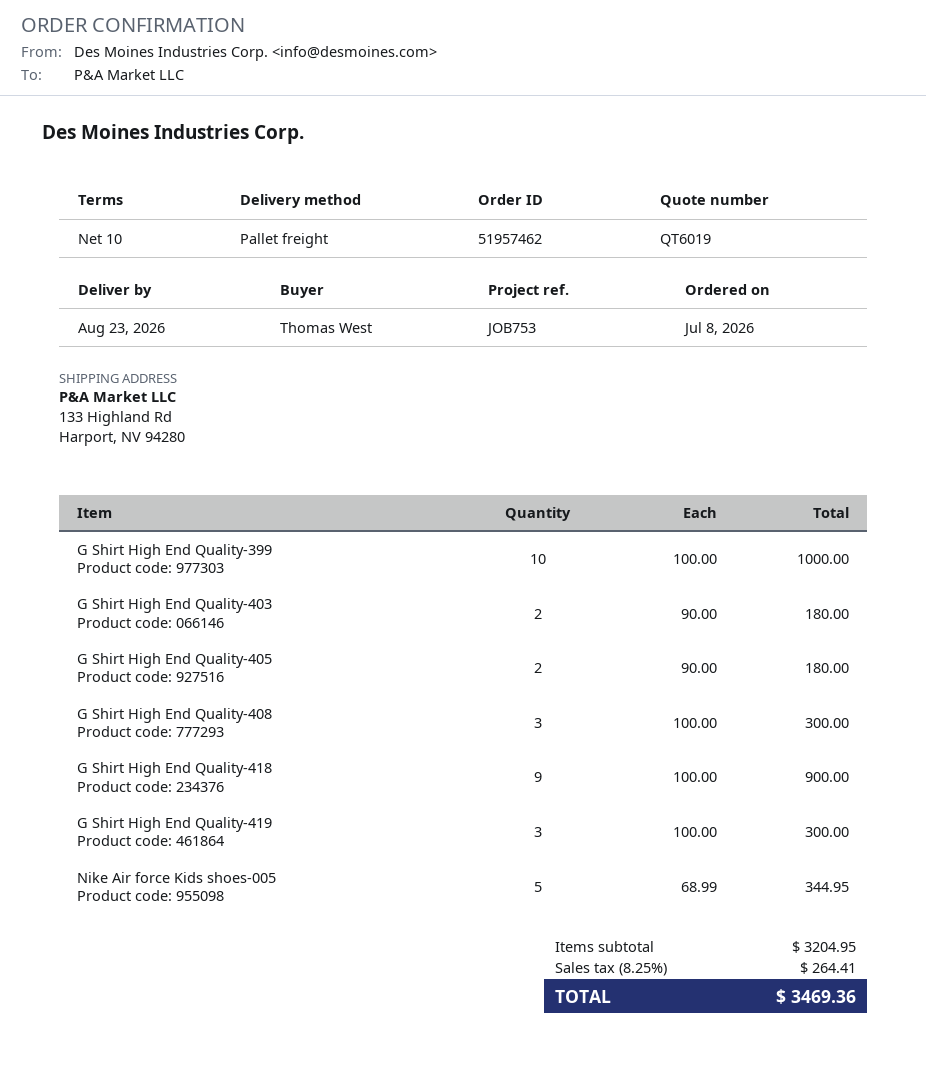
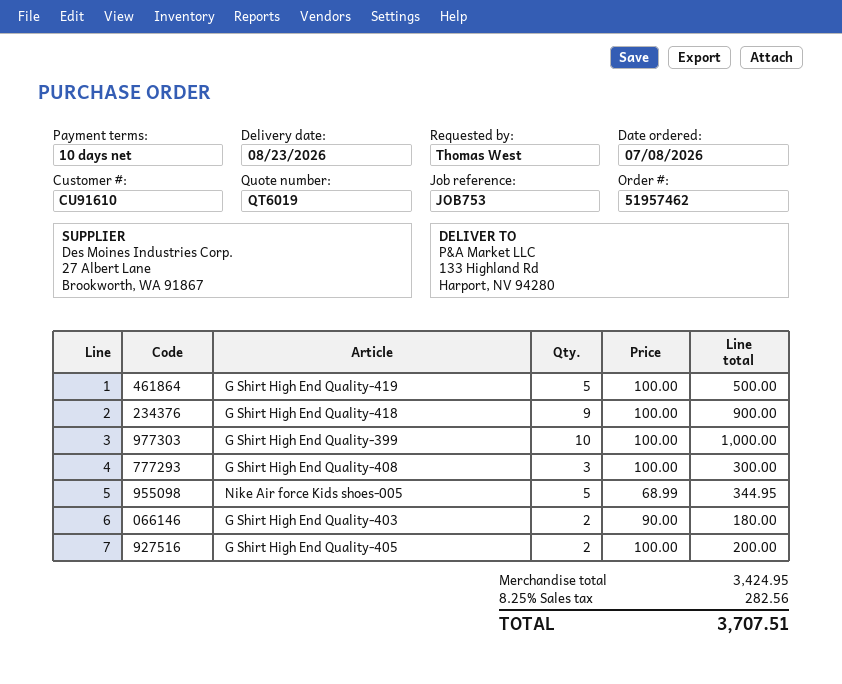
G Shirt High End Quality-405: 2 x 90.00 = 180.00 -> 2 x 100.00 = 200.00
G Shirt High End Quality-419: 3 x 100.00 = 300.00 -> 5 x 100.00 = 500.00
subtotal: 3204.95 -> 3424.95
tax: 8.25% = 264.41 -> 8.25% = 282.56
total: 3469.36 -> 3707.51

